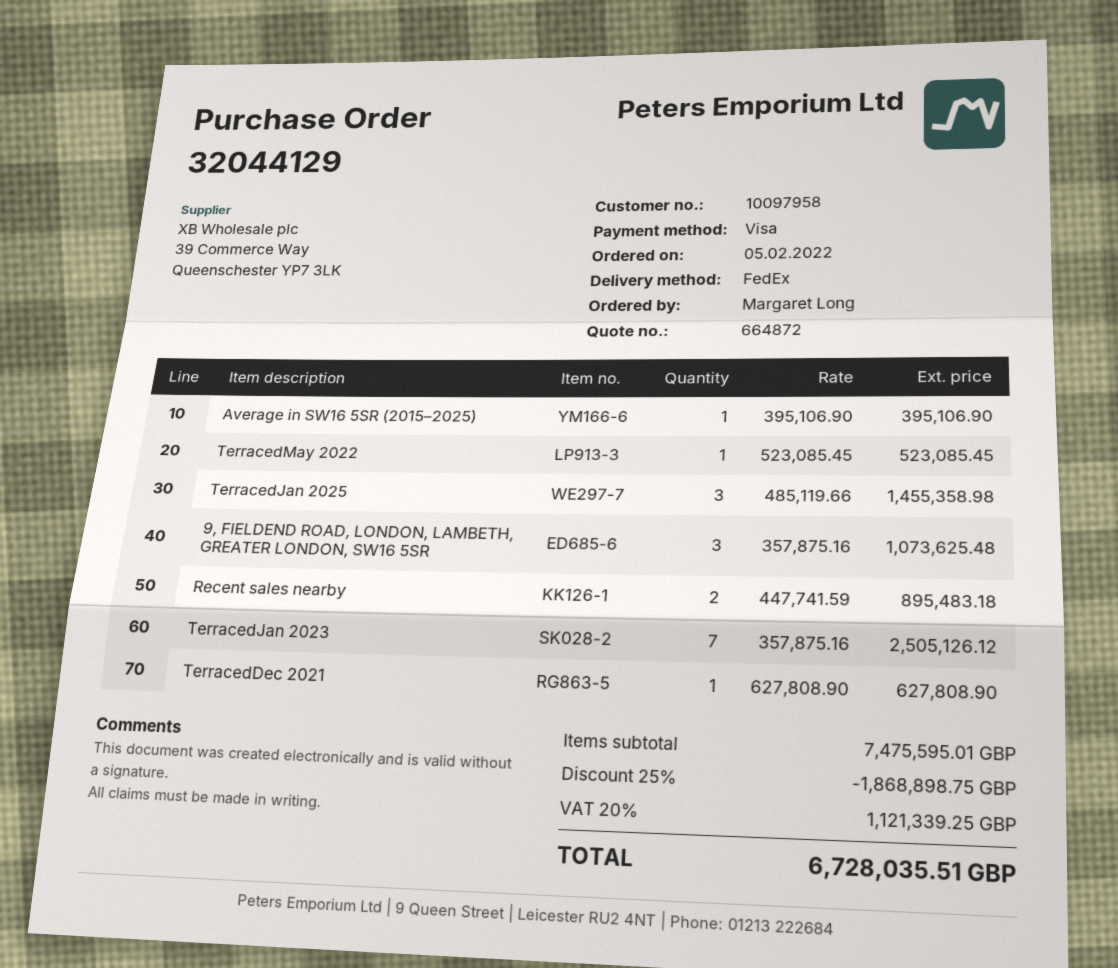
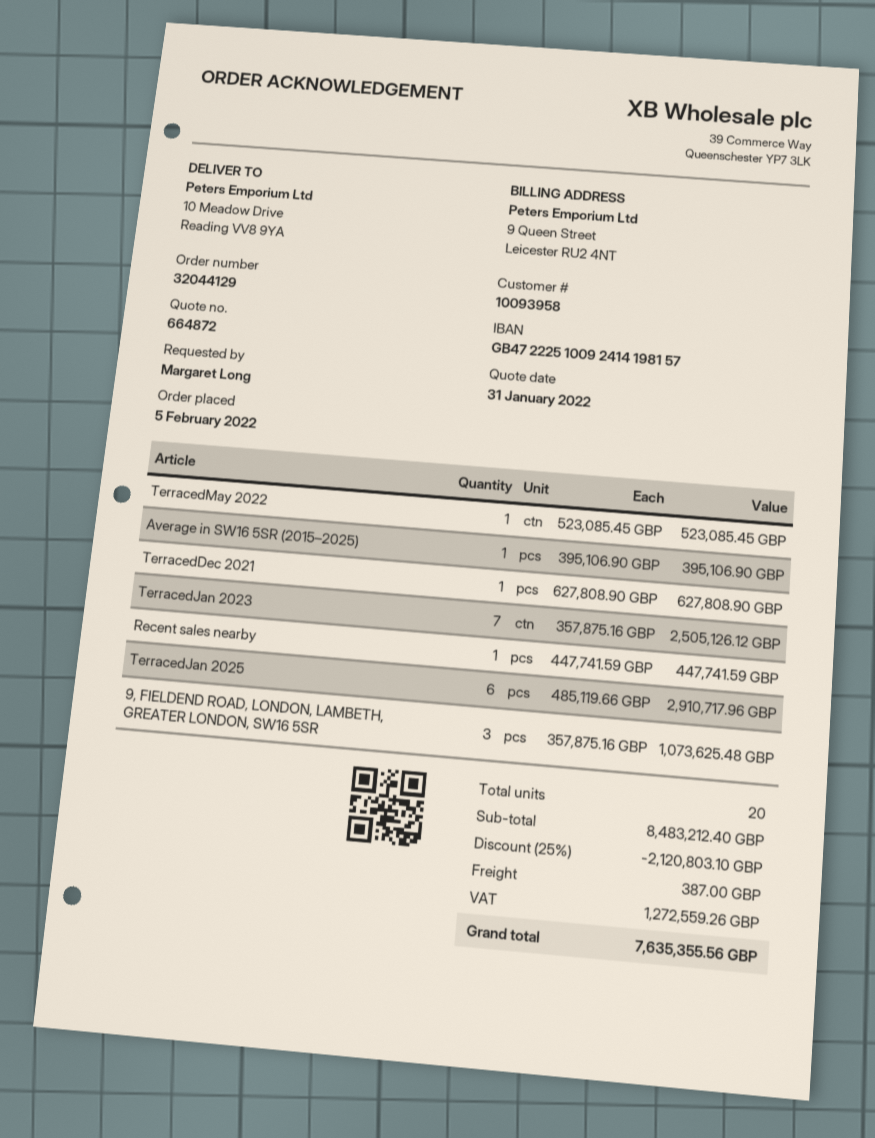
customer number: 10097958 -> 10093958
TerracedJan 2025: 3 x 485119.66 = 1455358.98 -> 6 x 485119.66 = 2910717.96
Recent sales nearby: 2 x 447741.59 = 895483.18 -> 1 x 447741.59 = 447741.59
subtotal: 7475595.01 -> 8483212.40
discount: 25% = 1868898.75 -> 25% = 2120803.10
shipping: none -> 387.00
tax: 1121339.25 -> 1272559.26
total: 6728035.51 -> 7635355.56

